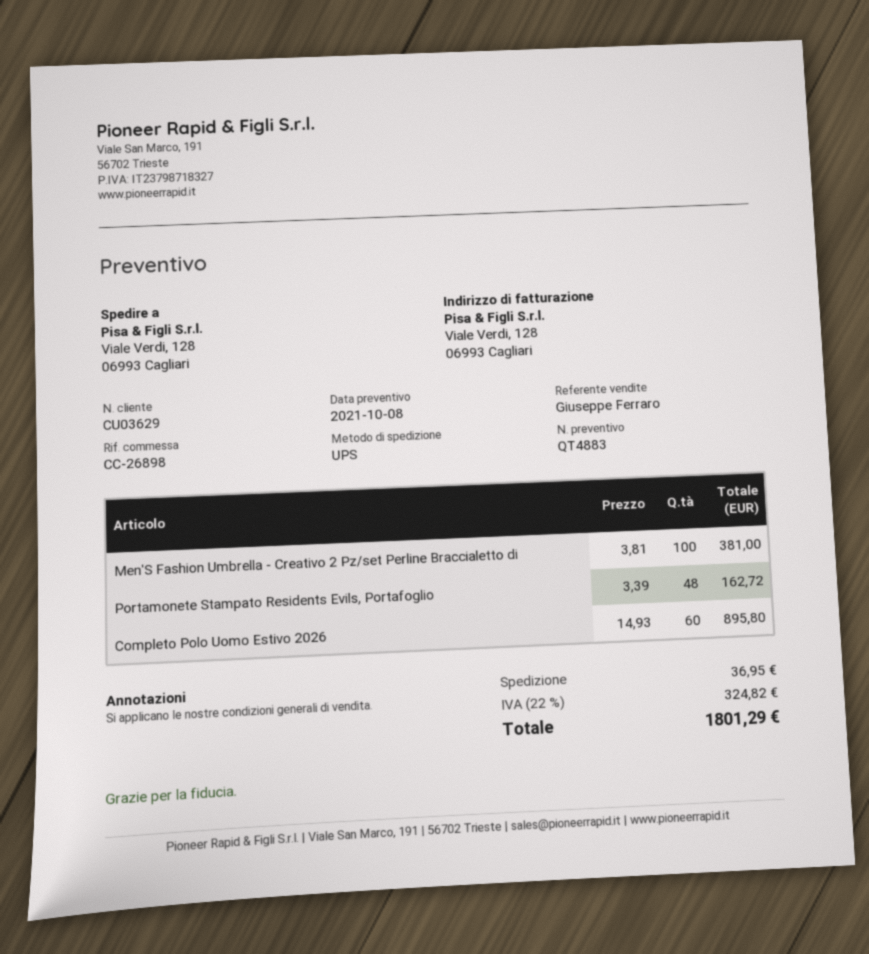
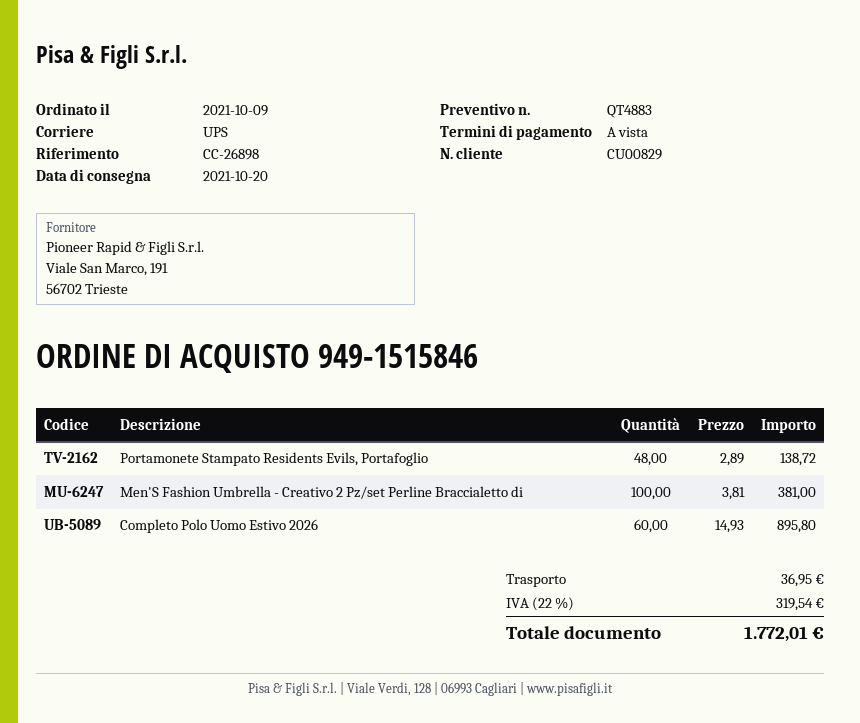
customer number: CU03629 -> CU00829
Portamonete Stampato Residents Evils, Portafoglio: 48 x 3.39 = 162.72 -> 48 x 2.89 = 138.72
tax: 22% = 324.82 -> 22% = 319.54
total: 1801.29 -> 1772.01

